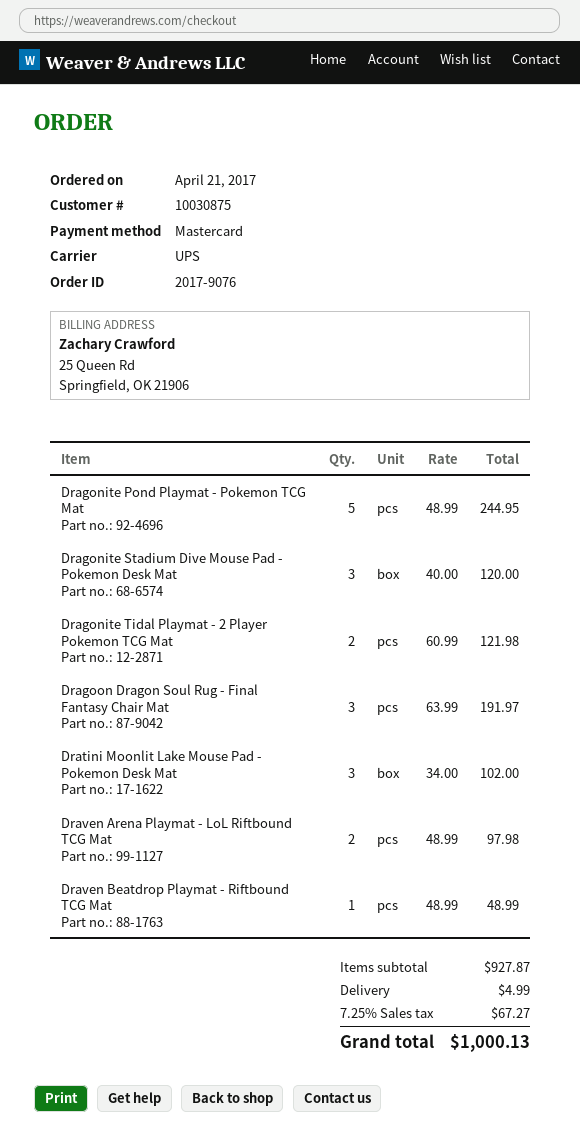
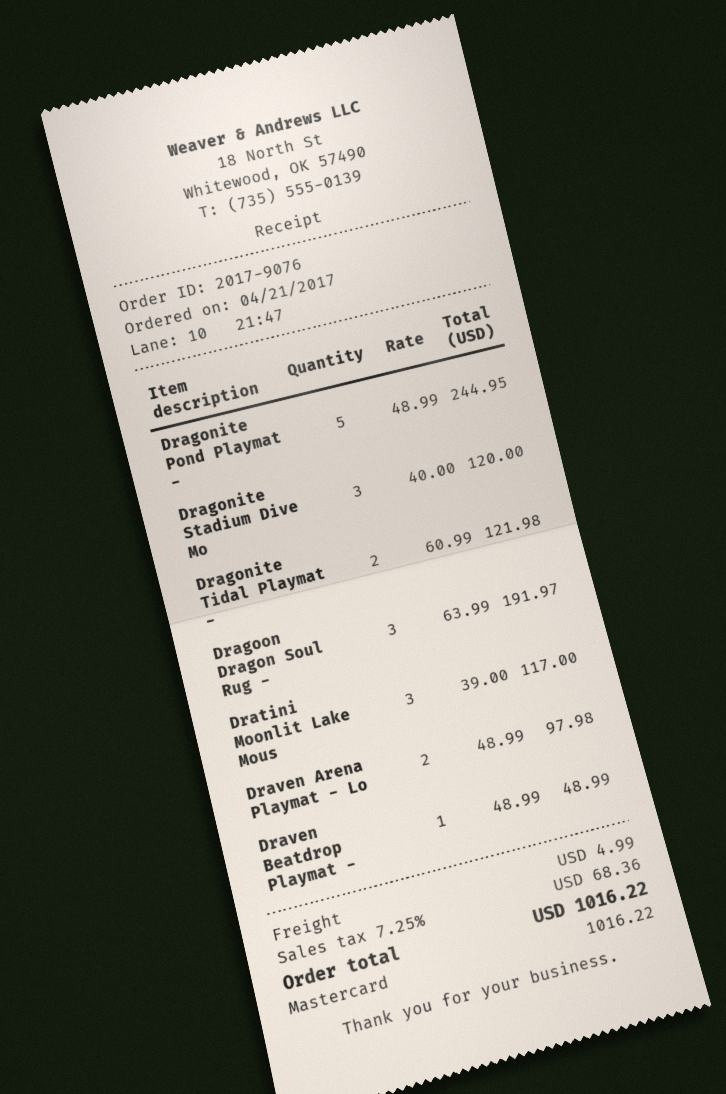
Dratini Moonlit Lake Mouse Pad - Pokemon Desk Mat: 3 x 34.00 = 102.00 -> 3 x 39.00 = 117.00
tax: 7.25% = 67.27 -> 7.25% = 68.36
total: 1000.13 -> 1016.22

